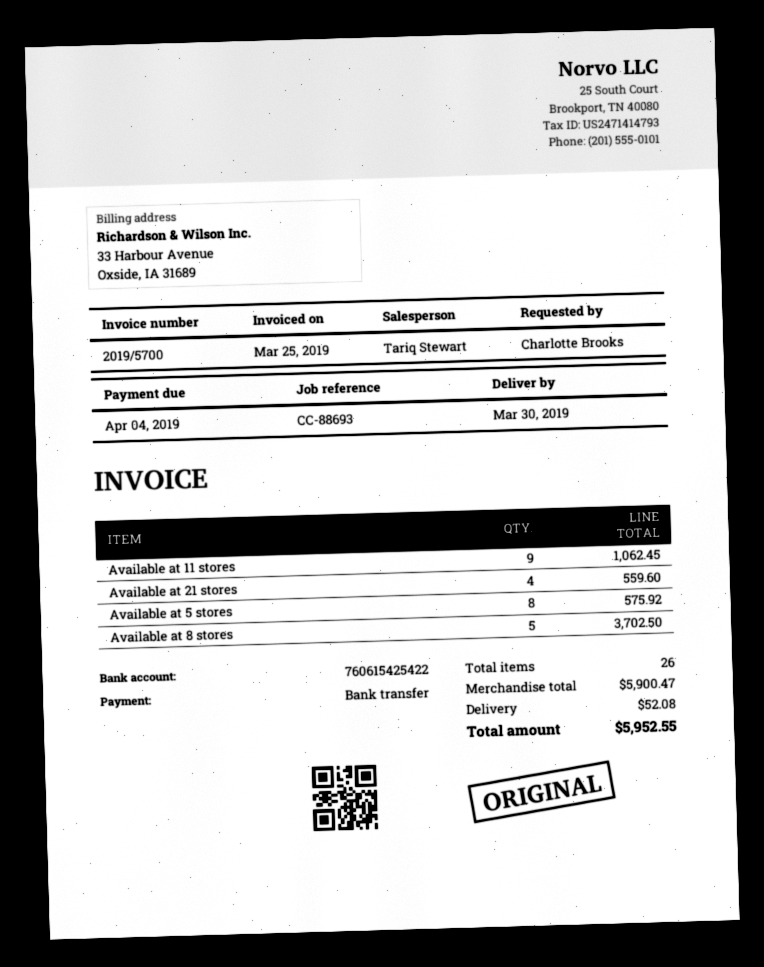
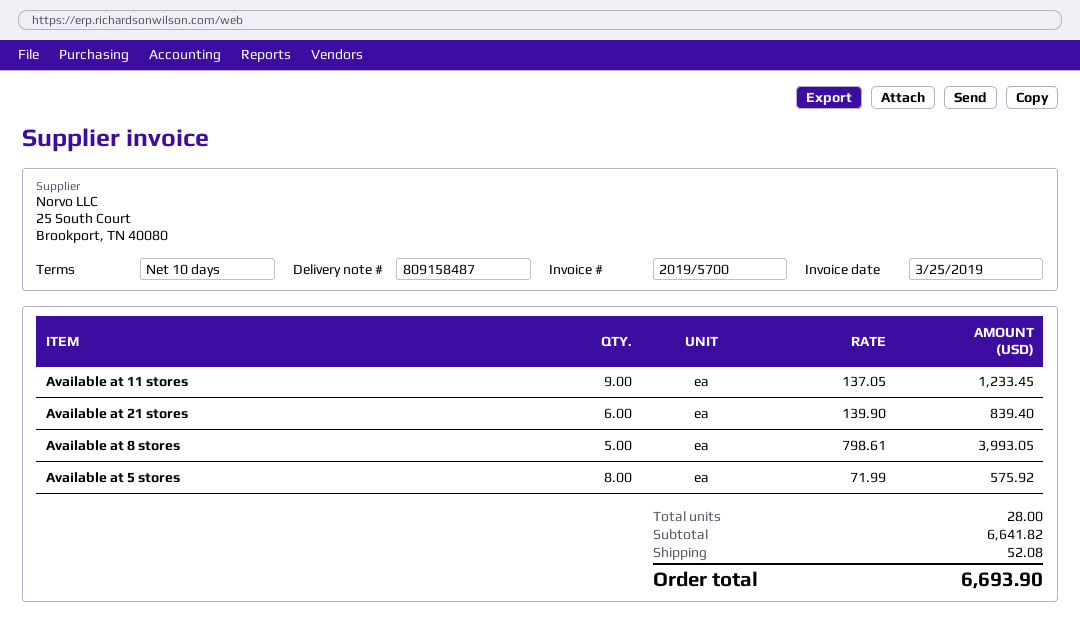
Available at 11 stores: 9 for 1062.45 -> 9 for 1233.45
Available at 21 stores: 4 for 559.60 -> 6 for 839.40
Available at 8 stores: 5 for 3702.50 -> 5 for 3993.05
total quantity: 26 -> 28
subtotal: 5900.47 -> 6641.82
total: 5952.55 -> 6693.90

